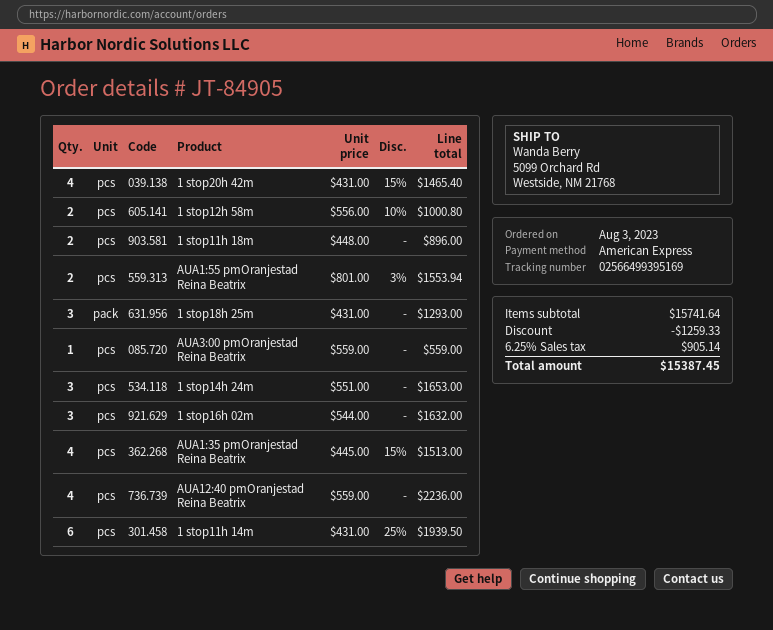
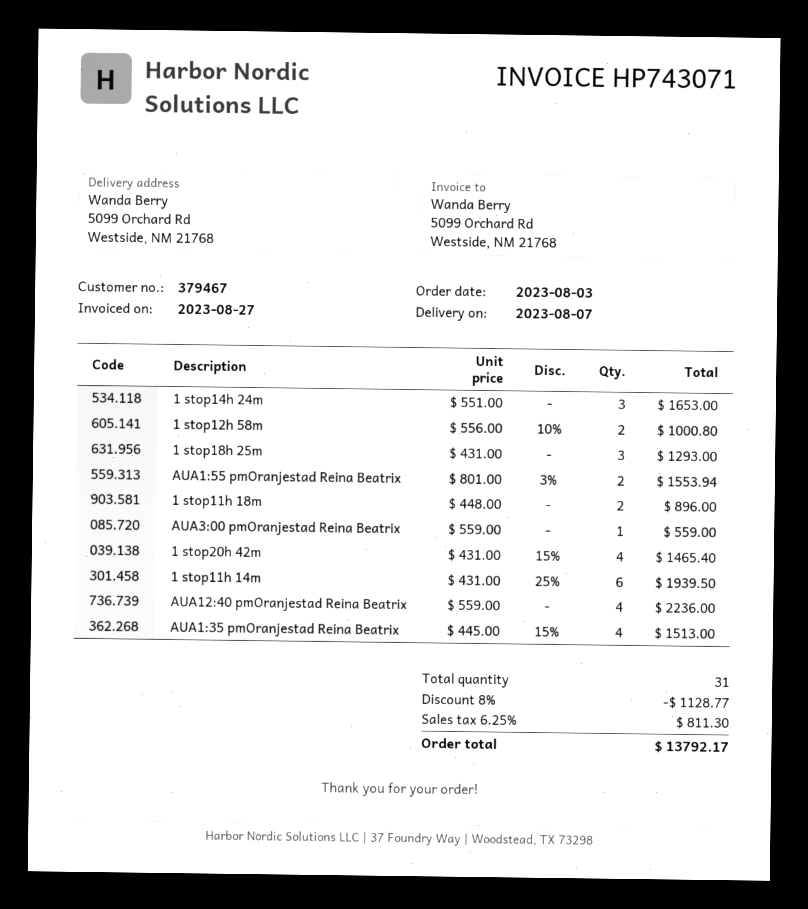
1 stop16h 02m: 3 x 544.00 = 1632.00 -> none
discount: 1259.33 -> 1128.77
tax: 6.25% = 905.14 -> 6.25% = 811.30
total: 15387.45 -> 13792.17

